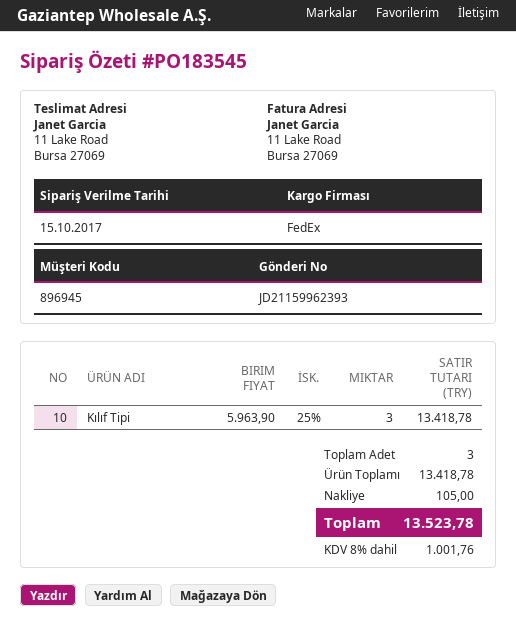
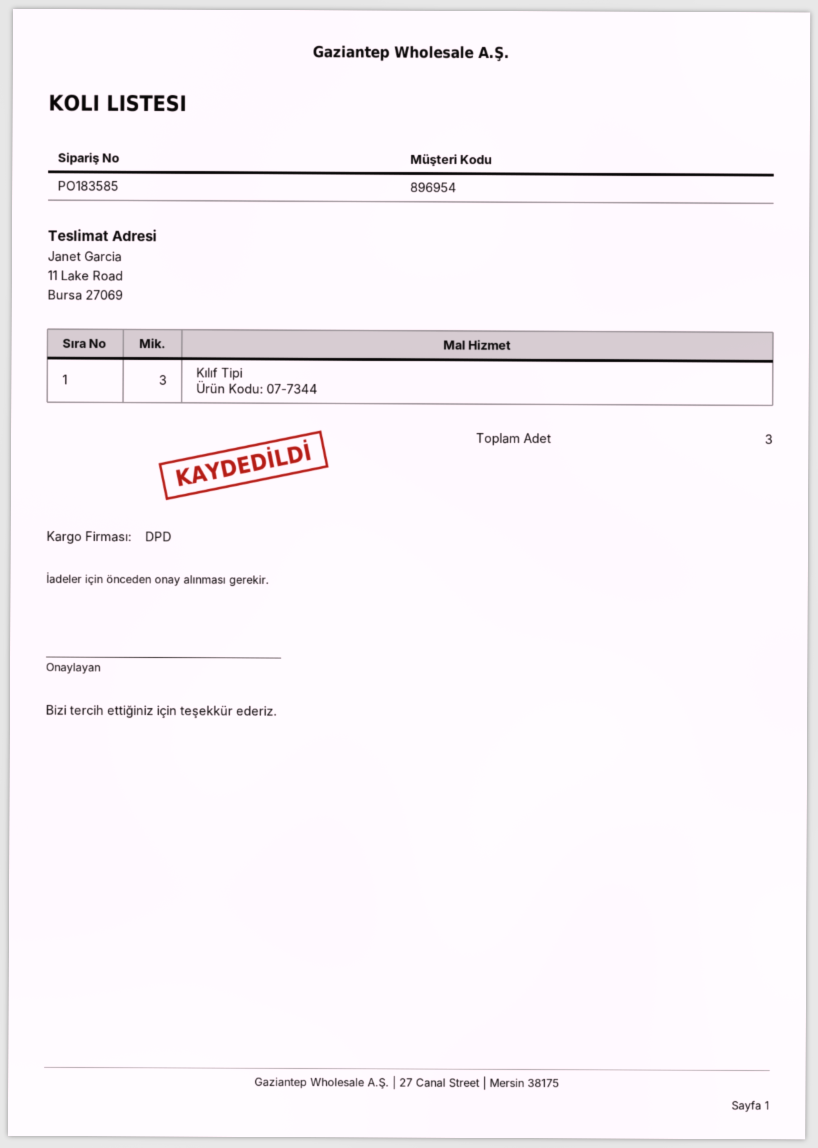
order number: PO183545 -> PO183585
customer number: 896945 -> 896954
shipping method: FedEx -> DPD

